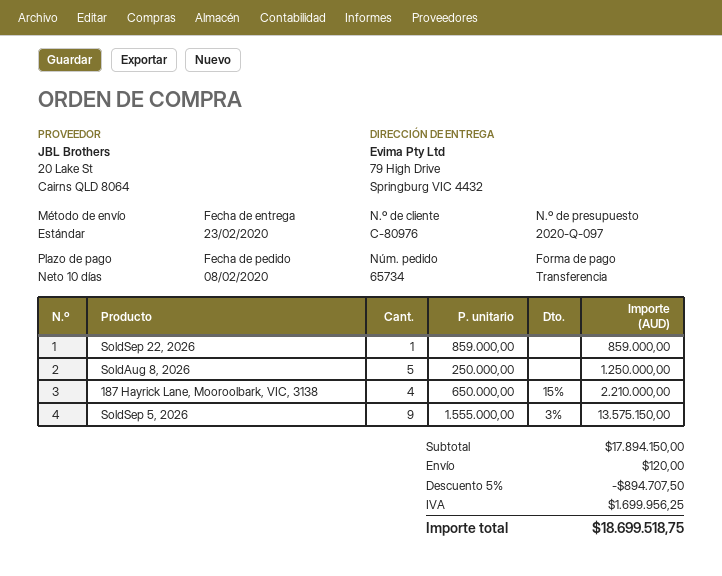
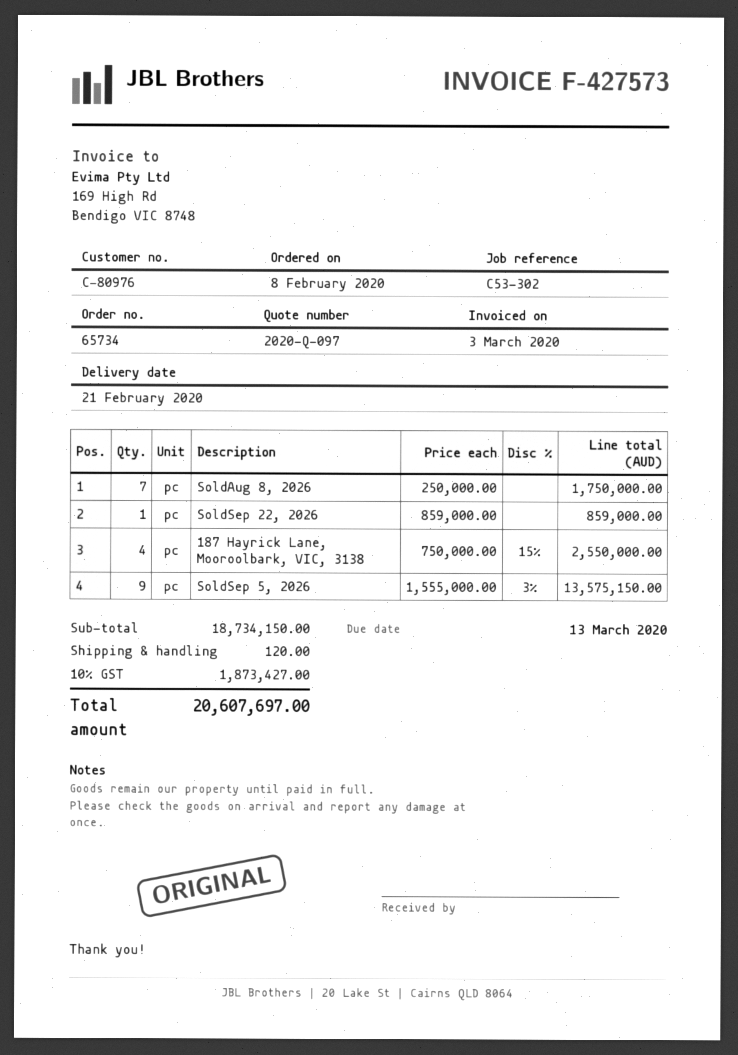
delivery date: 2020-02-23 -> 2020-02-21
SoldAug 8, 2026: 5 x 250000.00 = 1250000.00 -> 7 x 250000.00 = 1750000.00
187 Hayrick Lane, Mooroolbark, VIC, 3138: 4 x 650000.00 - 15% = 2210000.00 -> 4 x 750000.00 - 15% = 2550000.00
subtotal: 17894150.00 -> 18734150.00
discount: 5% = 894707.50 -> none
tax: 1699956.25 -> 1873427.00
total: 18699518.75 -> 20607697.00

